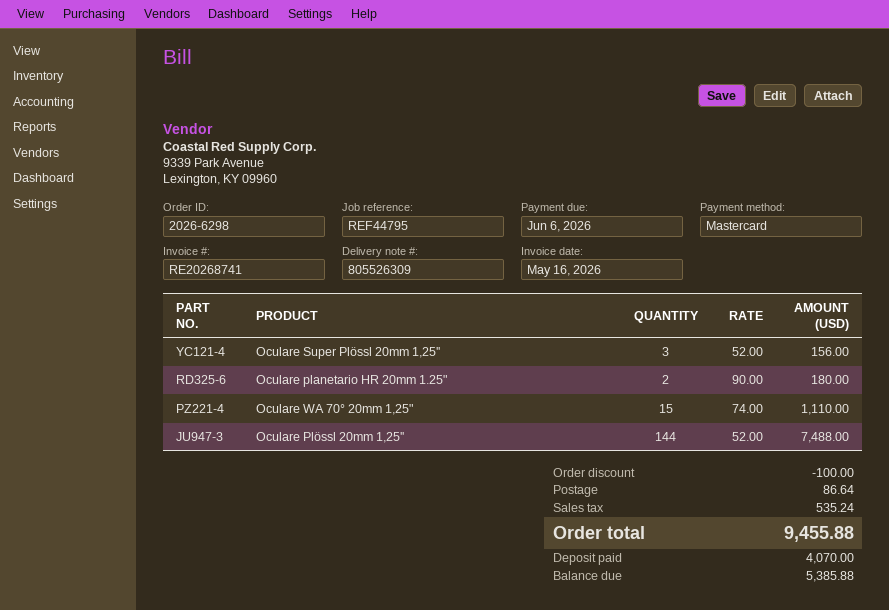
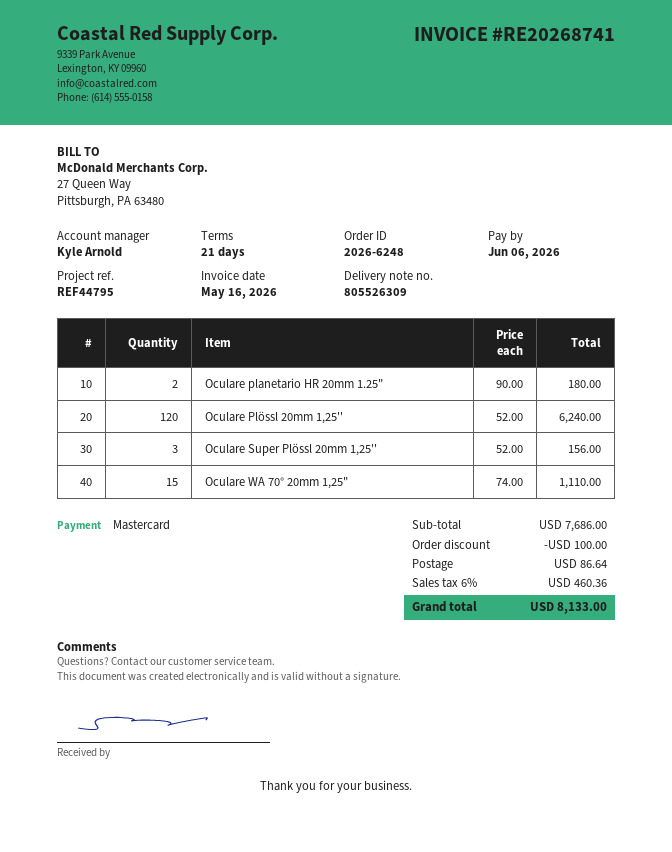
order number: 2026-6298 -> 2026-6248
Oculare Plössl 20mm 1,25'': 144 x 52.00 = 7488.00 -> 120 x 52.00 = 6240.00
tax: 535.24 -> 460.36
total: 9455.88 -> 8133.00

